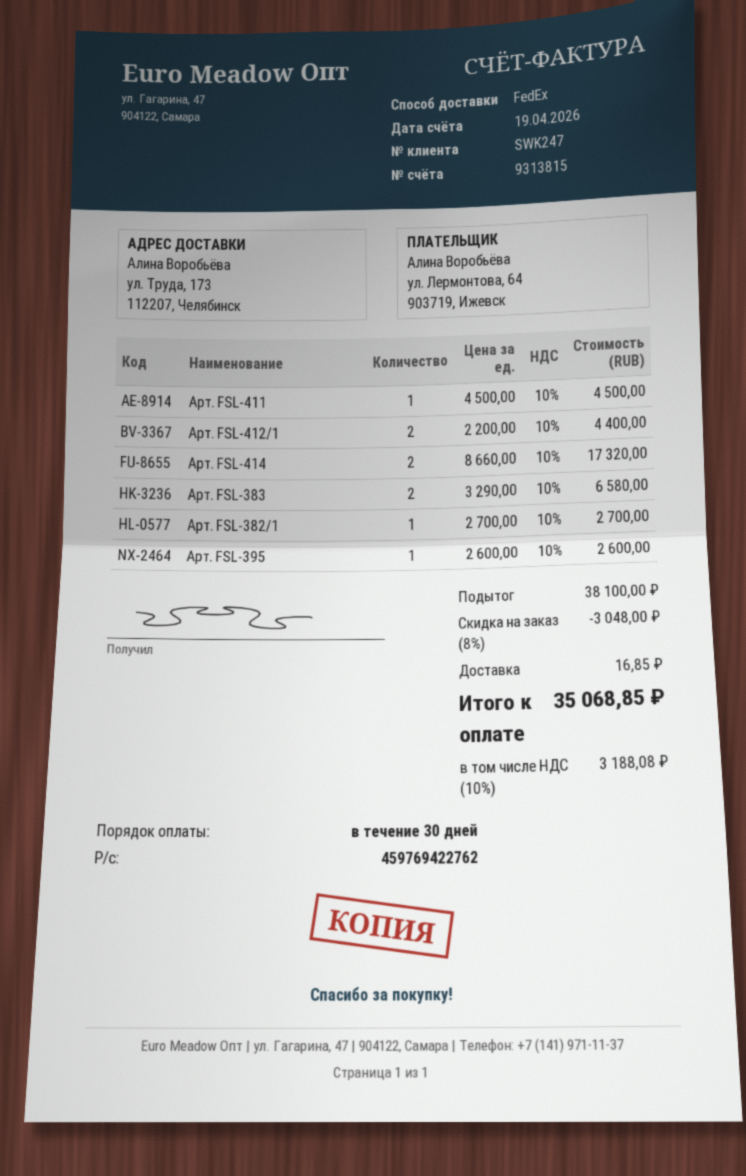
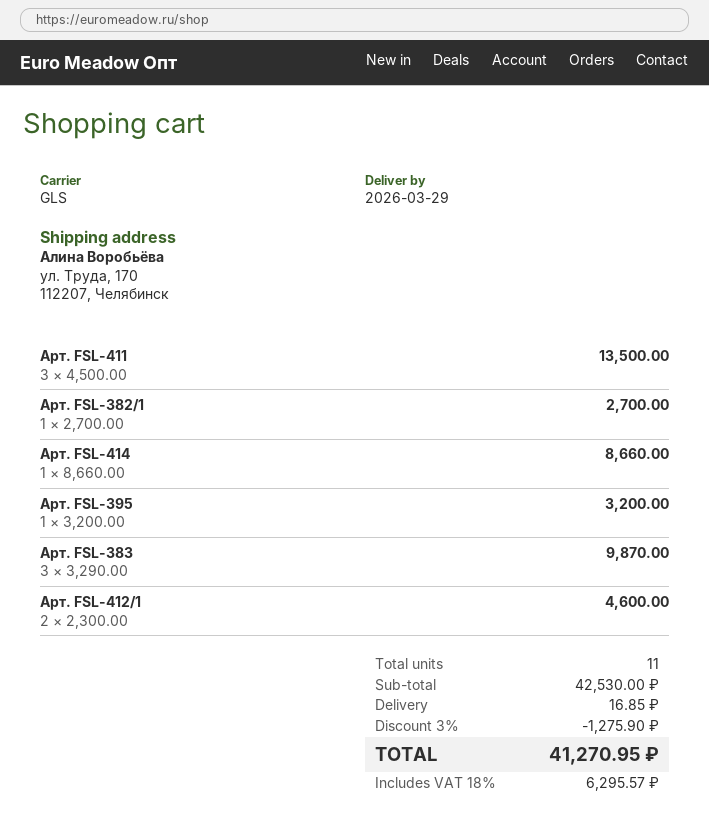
shipping method: FedEx -> GLS
ship to: ул. Труда, 173, 112207, Челябинск -> ул. Труда, 170, 112207, Челябинск
Арт. FSL-411: 1 x 4500.00 = 4500.00 -> 3 x 4500.00 = 13500.00
Арт. FSL-412/1: 2 x 2200.00 = 4400.00 -> 2 x 2300.00 = 4600.00
Арт. FSL-414: 2 x 8660.00 = 17320.00 -> 1 x 8660.00 = 8660.00
Арт. FSL-383: 2 x 3290.00 = 6580.00 -> 3 x 3290.00 = 9870.00
Арт. FSL-395: 1 x 2600.00 = 2600.00 -> 1 x 3200.00 = 3200.00
subtotal: 38100.00 -> 42530.00
discount: 8% = 3048.00 -> 3% = 1275.90
tax: 10% = 3188.08 -> 18% = 6295.57
total: 35068.85 -> 41270.95

